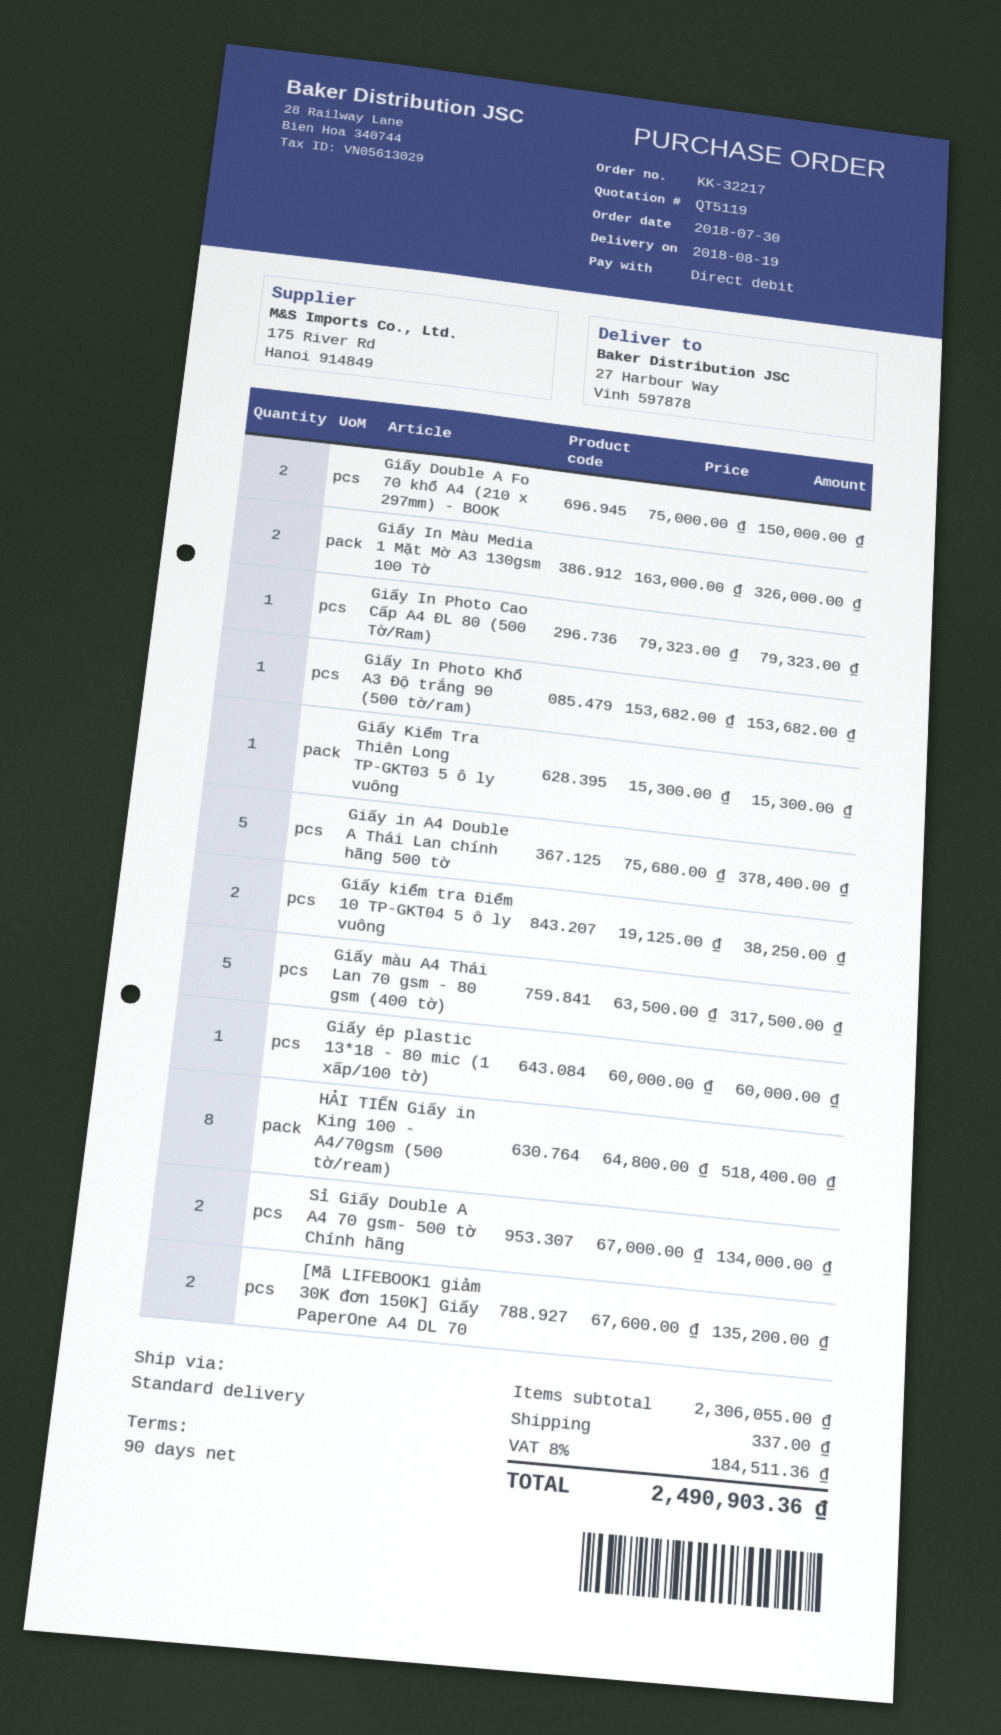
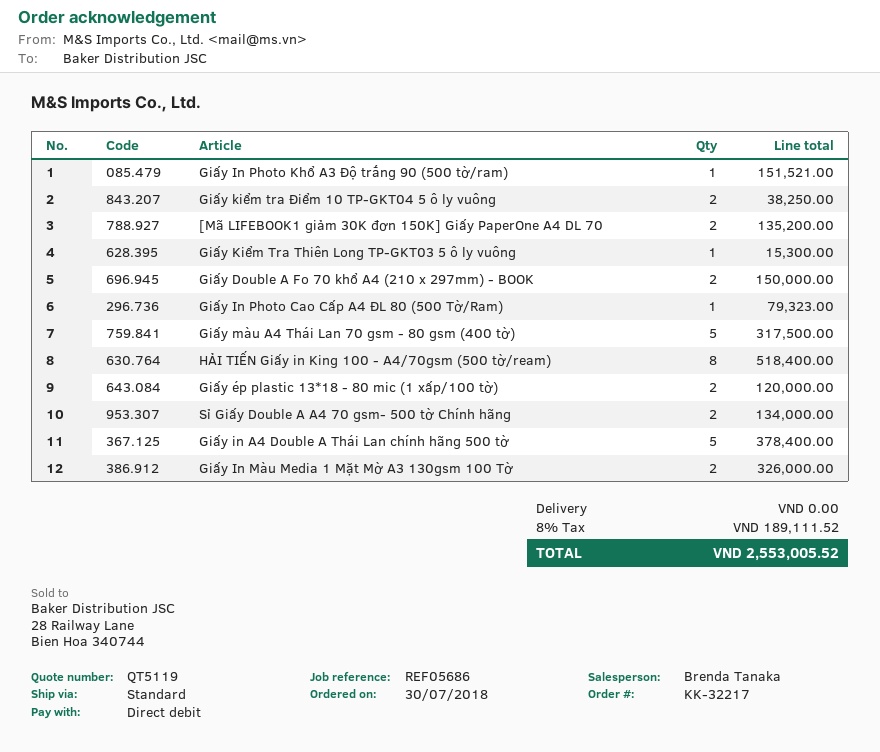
Giấy In Photo Khổ A3 Độ trắng 90 (500 tờ/ram): 1 for 153682.00 -> 1 for 151521.00
Giấy ép plastic 13*18 - 80 mic (1 xấp/100 tờ): 1 for 60000.00 -> 2 for 120000.00
shipping: 337.00 -> 0.00
tax: 8% = 184511.36 -> 8% = 189111.52
total: 2490903.36 -> 2553005.52

